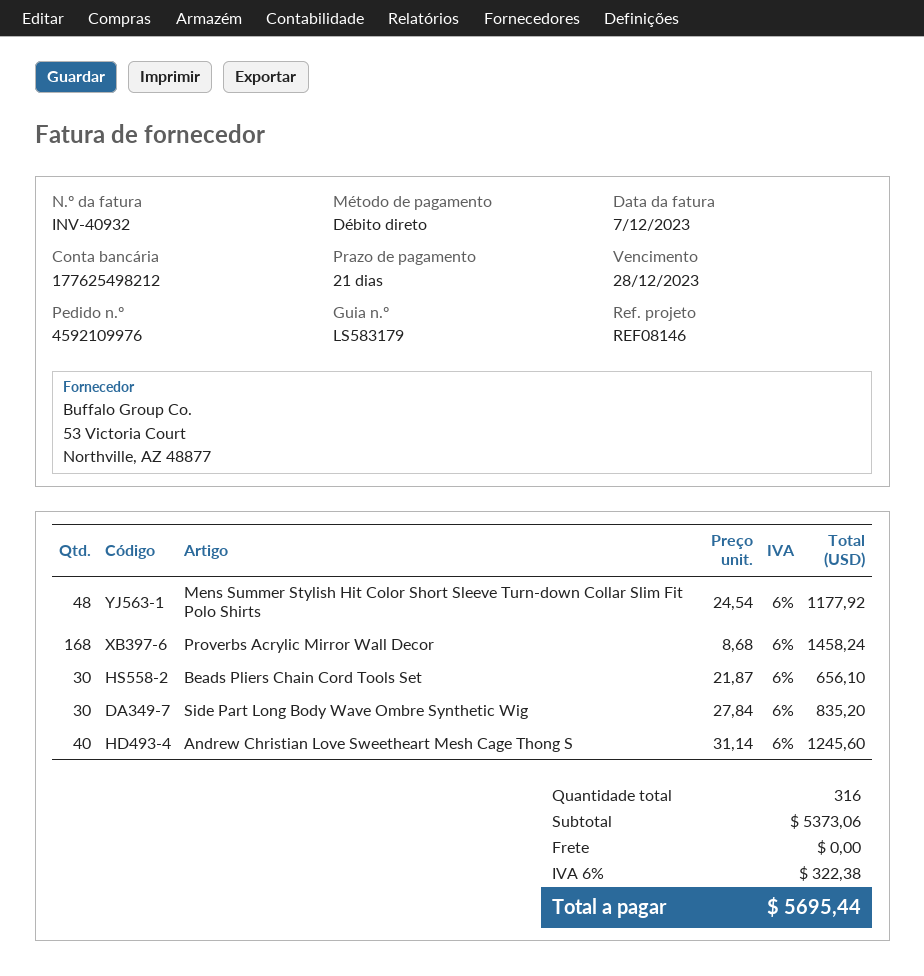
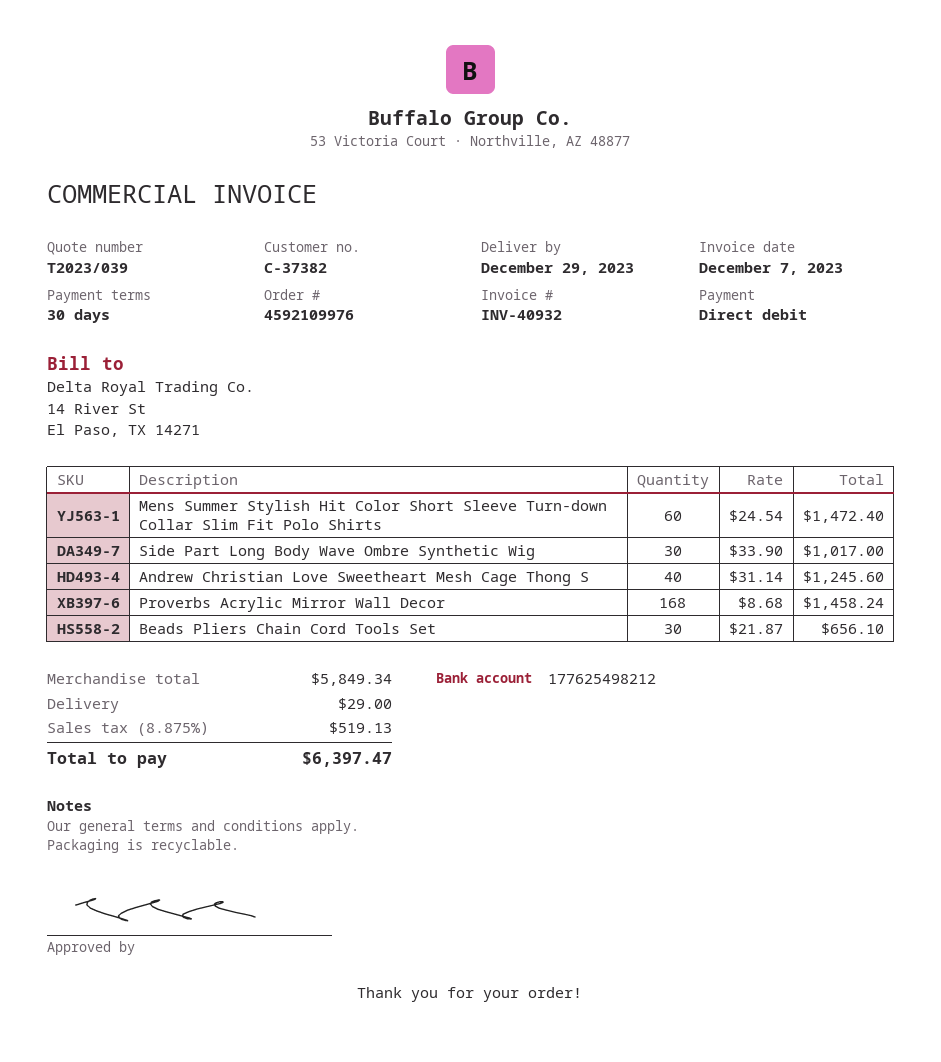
payment terms: 21 days -> 30 days
Mens Summer Stylish Hit Color Short Sleeve Turn-down Collar Slim Fit Polo Shirts: 48 x 24.54 = 1177.92 -> 60 x 24.54 = 1472.40
Side Part Long Body Wave Ombre Synthetic Wig: 30 x 27.84 = 835.20 -> 30 x 33.90 = 1017.00
subtotal: 5373.06 -> 5849.34
shipping: 0.00 -> 29.00
tax: 6% = 322.38 -> 8.875% = 519.13
total: 5695.44 -> 6397.47

